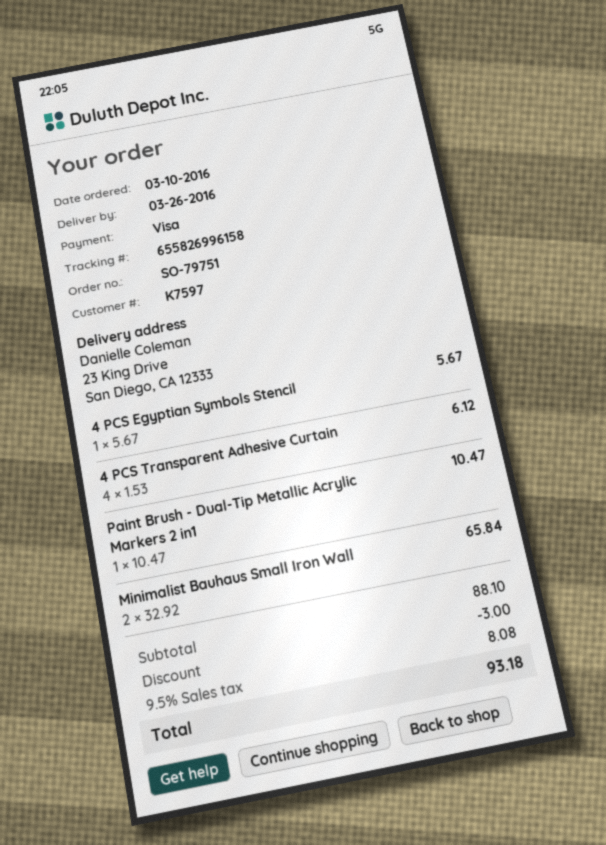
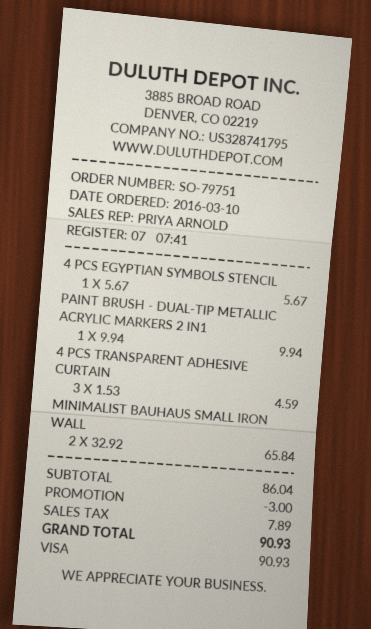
4 PCS Transparent Adhesive Curtain: 4 x 1.53 = 6.12 -> 3 x 1.53 = 4.59
Paint Brush - Dual-Tip Metallic Acrylic Markers 2 in1: 1 x 10.47 = 10.47 -> 1 x 9.94 = 9.94
subtotal: 88.10 -> 86.04
tax: 8.08 -> 7.89
total: 93.18 -> 90.93

